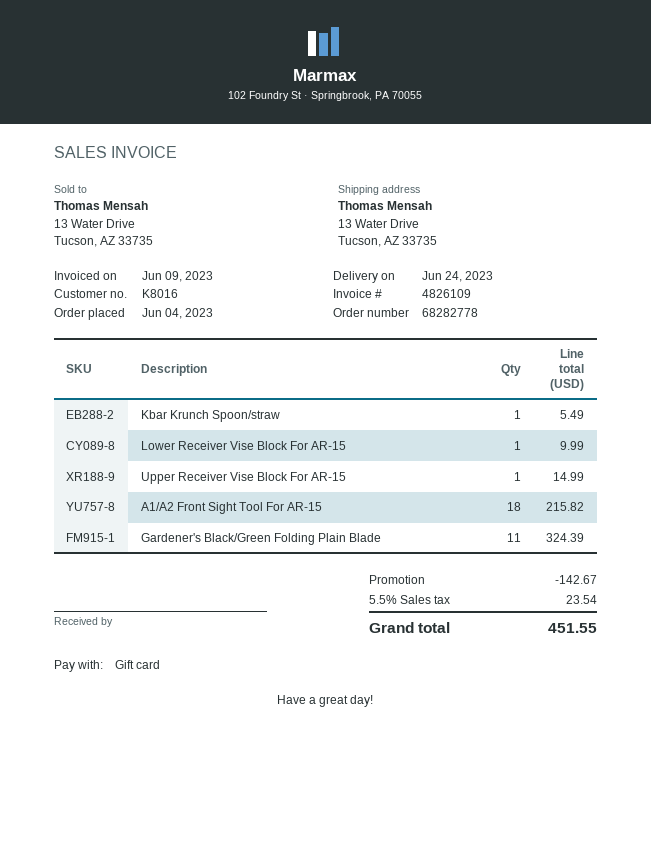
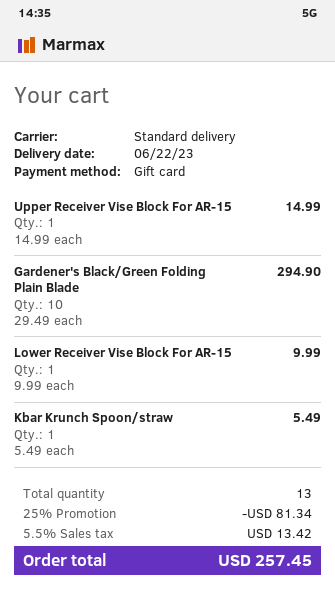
delivery date: 2023-06-24 -> 2023-06-22
A1/A2 Front Sight Tool For AR-15: 18 for 215.82 -> none
Gardener's Black/Green Folding Plain Blade: 11 for 324.39 -> 10 for 294.90
discount: 142.67 -> 81.34
tax: 5.5% = 23.54 -> 5.5% = 13.42
total: 451.55 -> 257.45

